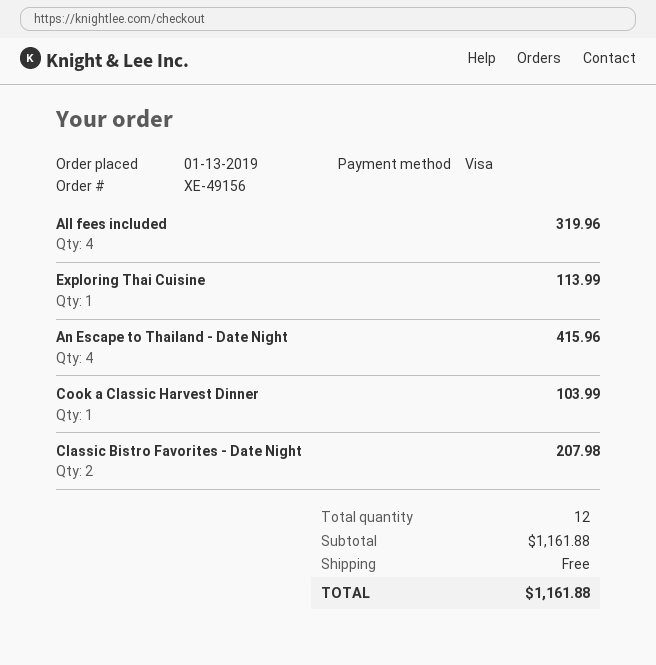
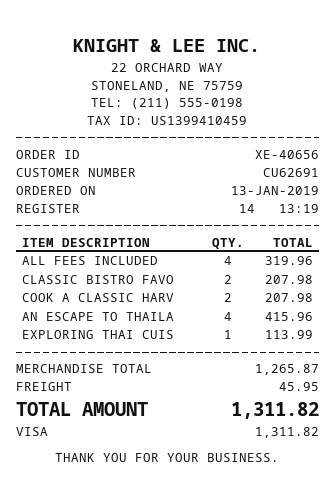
order number: XE-49156 -> XE-40656
Cook a Classic Harvest Dinner: 1 for 103.99 -> 2 for 207.98
subtotal: 1161.88 -> 1265.87
shipping: 0.00 -> 45.95
total: 1161.88 -> 1311.82

